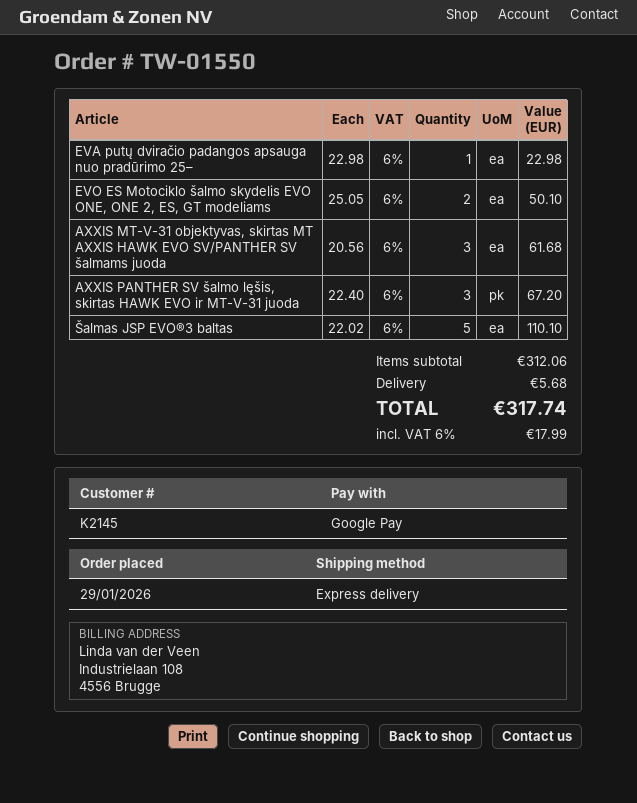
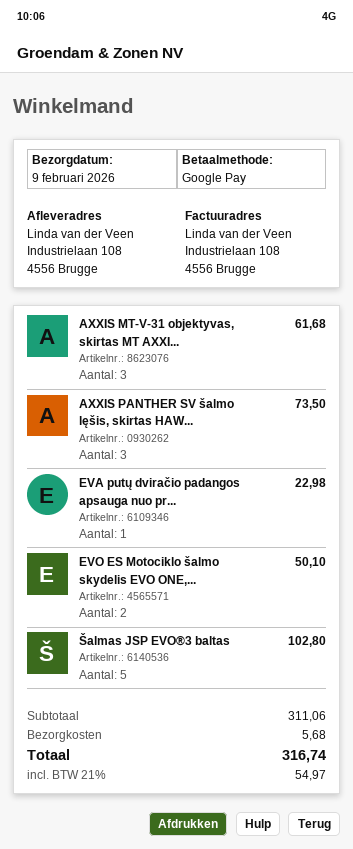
AXXIS PANTHER SV šalmo lęšis, skirtas HAWK EVO ir MT-V-31 juoda: 3 for 67.20 -> 3 for 73.50
Šalmas JSP EVO®3 baltas: 5 for 110.10 -> 5 for 102.80
subtotal: 312.06 -> 311.06
tax: 6% = 17.99 -> 21% = 54.97
total: 317.74 -> 316.74

